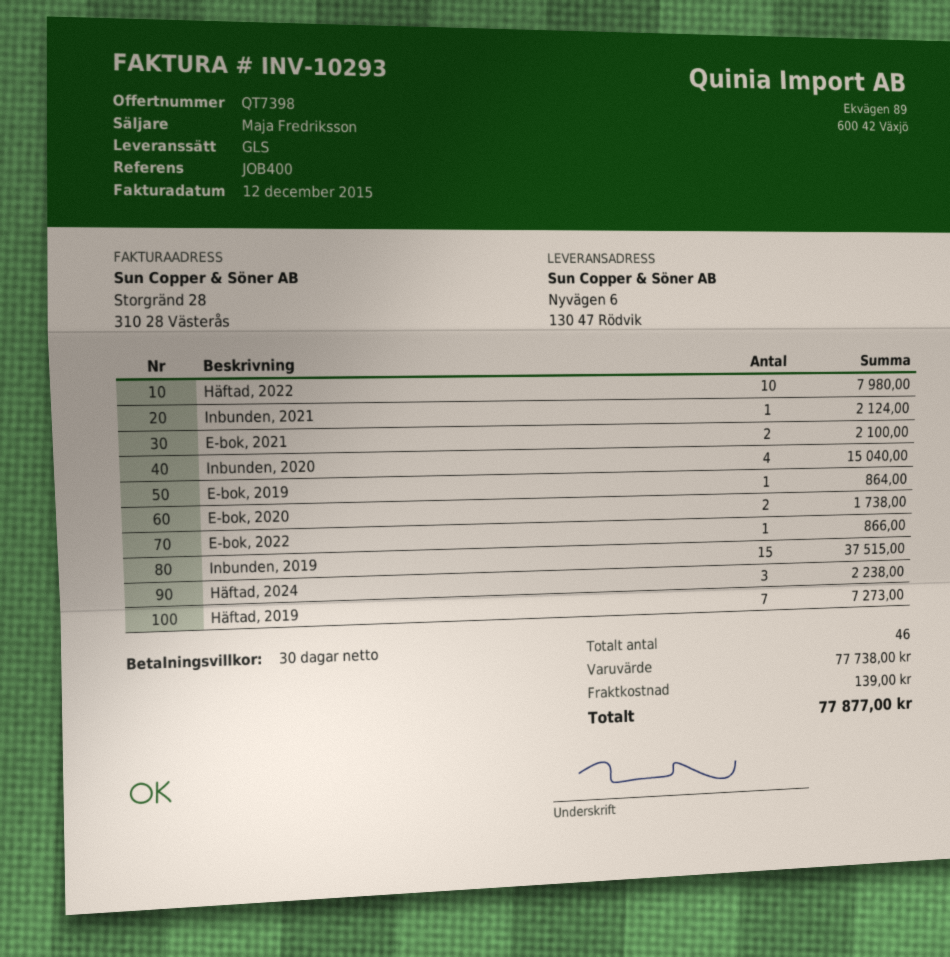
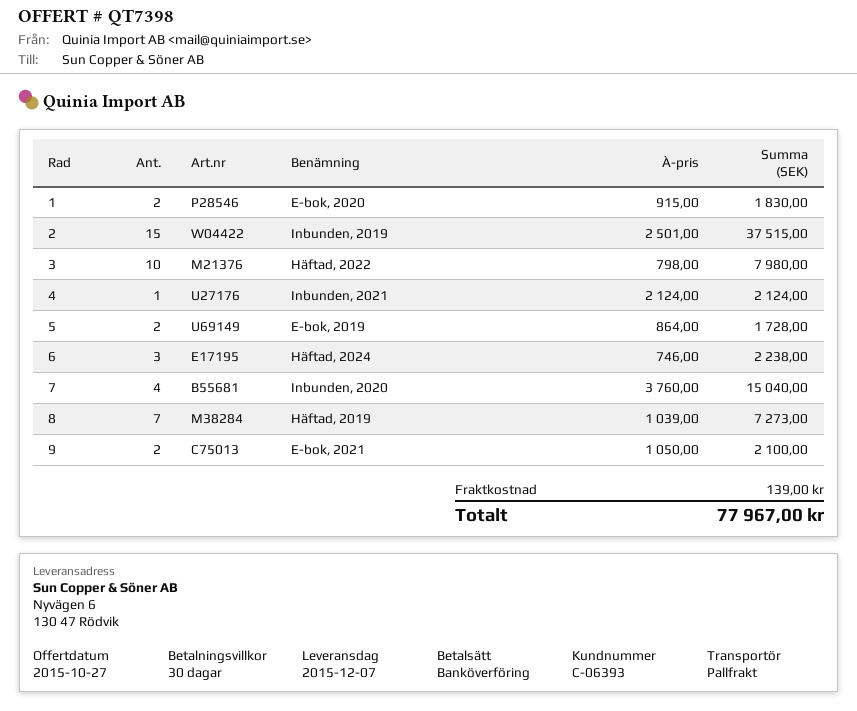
shipping method: GLS -> pallet freight
E-bok, 2019: 1 for 864.00 -> 2 for 1728.00
E-bok, 2020: 2 for 1738.00 -> 2 for 1830.00
E-bok, 2022: 1 for 866.00 -> none
total: 77877.00 -> 77967.00

